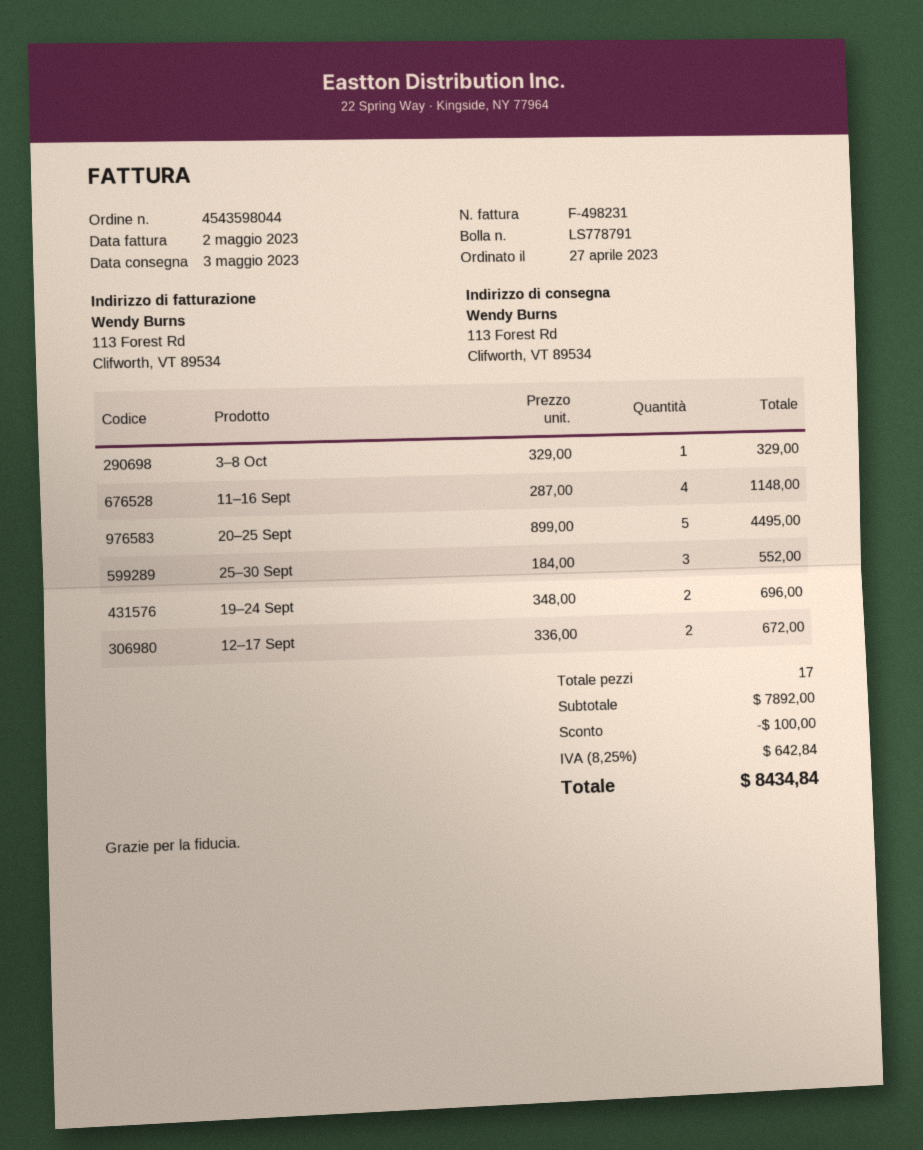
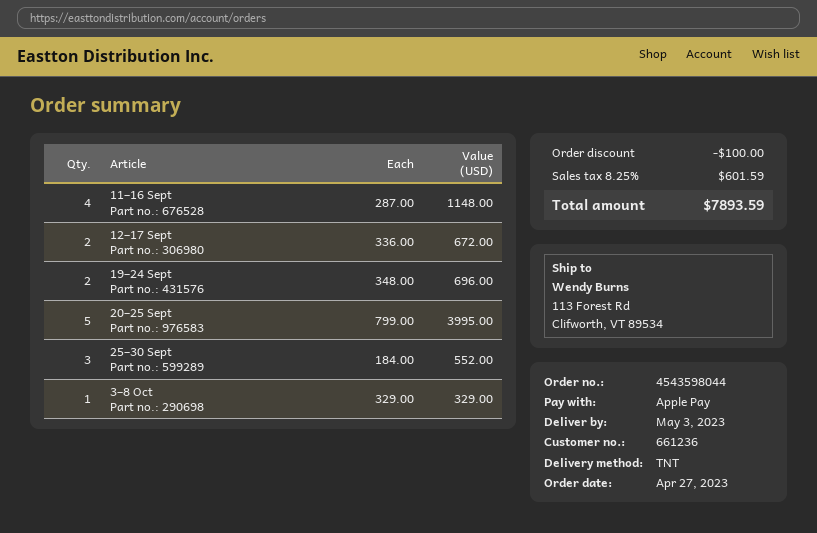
20–25 Sept: 5 x 899.00 = 4495.00 -> 5 x 799.00 = 3995.00
tax: 8.25% = 642.84 -> 8.25% = 601.59
total: 8434.84 -> 7893.59

